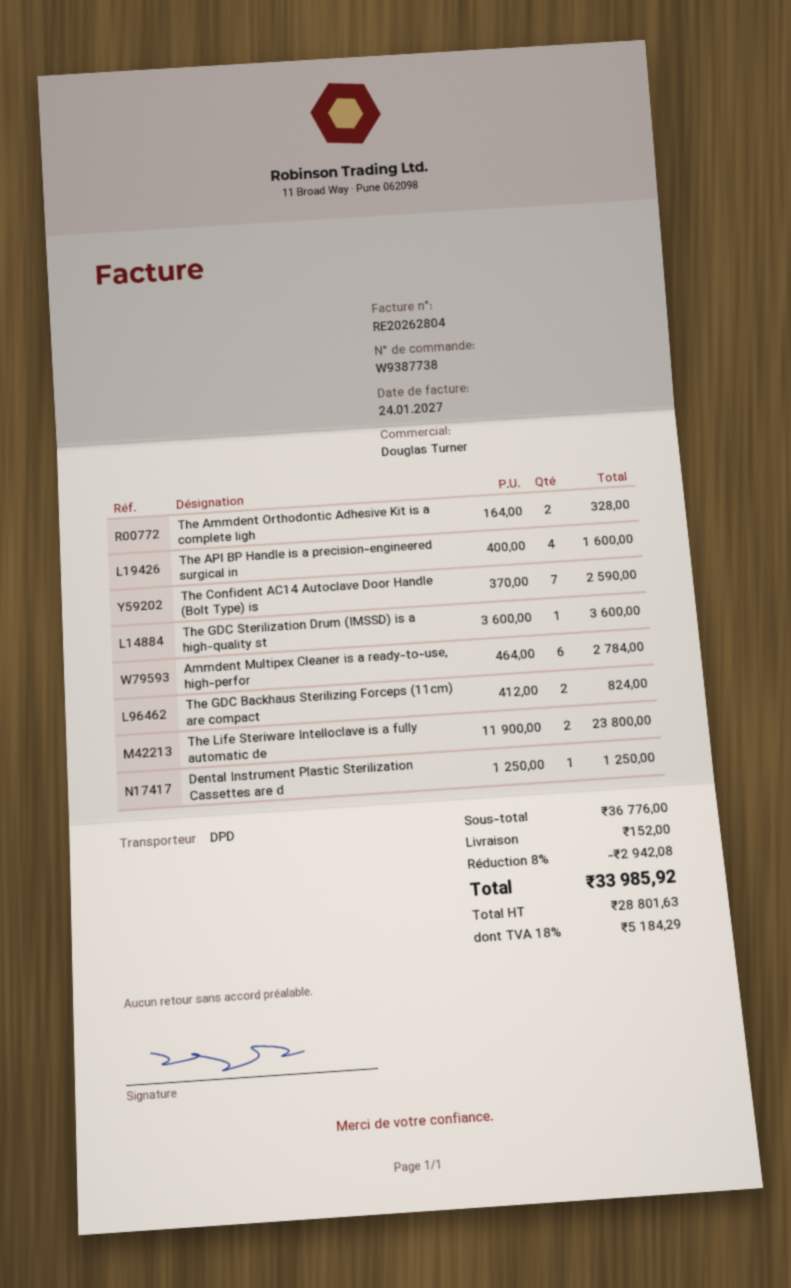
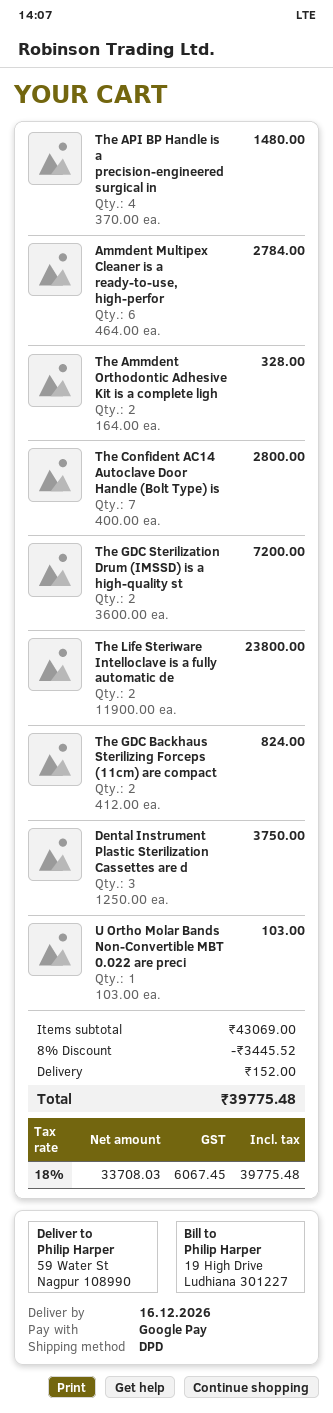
The API BP Handle is a precision-engineered surgical in: 4 x 400.00 = 1600.00 -> 4 x 370.00 = 1480.00
The Confident AC14 Autoclave Door Handle (Bolt Type) is: 7 x 370.00 = 2590.00 -> 7 x 400.00 = 2800.00
The GDC Sterilization Drum (IMSSD) is a high-quality st: 1 x 3600.00 = 3600.00 -> 2 x 3600.00 = 7200.00
Dental Instrument Plastic Sterilization Cassettes are d: 1 x 1250.00 = 1250.00 -> 3 x 1250.00 = 3750.00
U Ortho Molar Bands Non-Convertible MBT 0.022 are preci: none -> 1 x 103.00 = 103.00
subtotal: 36776.00 -> 43069.00
discount: 8% = 2942.08 -> 8% = 3445.52
net: 28801.63 -> 33708.03
tax: 18% = 5184.29 -> 18% = 6067.45
total: 33985.92 -> 39775.48

